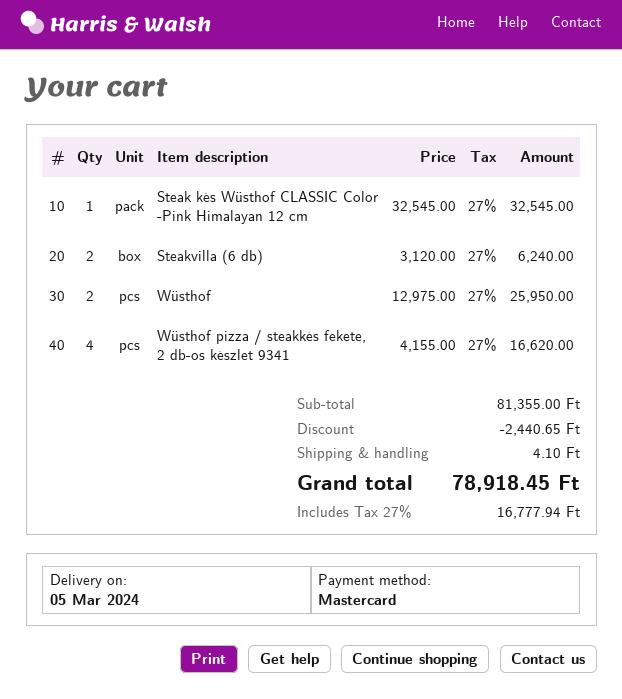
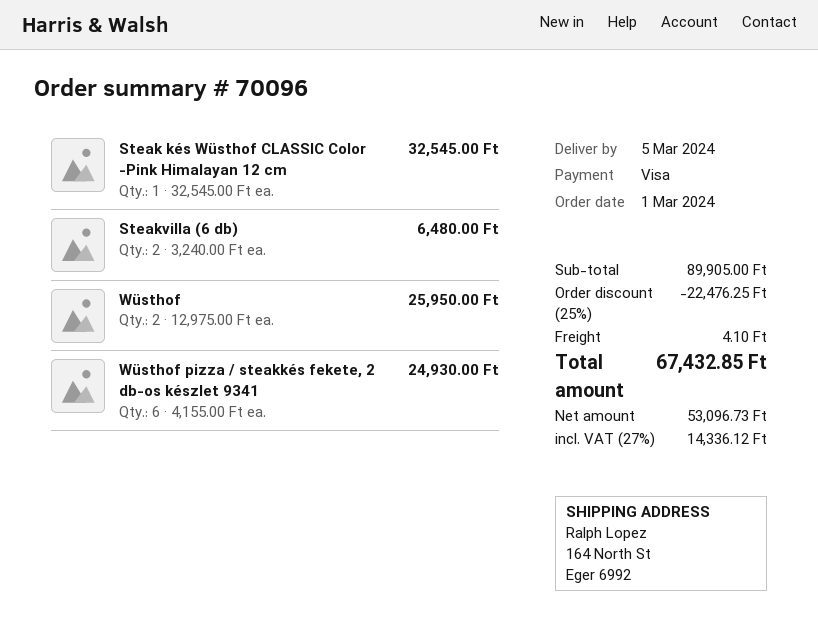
payment method: Mastercard -> Visa
Steakvilla (6 db): 2 x 3120.00 = 6240.00 -> 2 x 3240.00 = 6480.00
Wüsthof pizza / steakkés fekete, 2 db-os készlet 9341: 4 x 4155.00 = 16620.00 -> 6 x 4155.00 = 24930.00
subtotal: 81355.00 -> 89905.00
discount: 2440.65 -> 22476.25
tax: 27% = 16777.94 -> 27% = 14336.12
total: 78918.45 -> 67432.85

